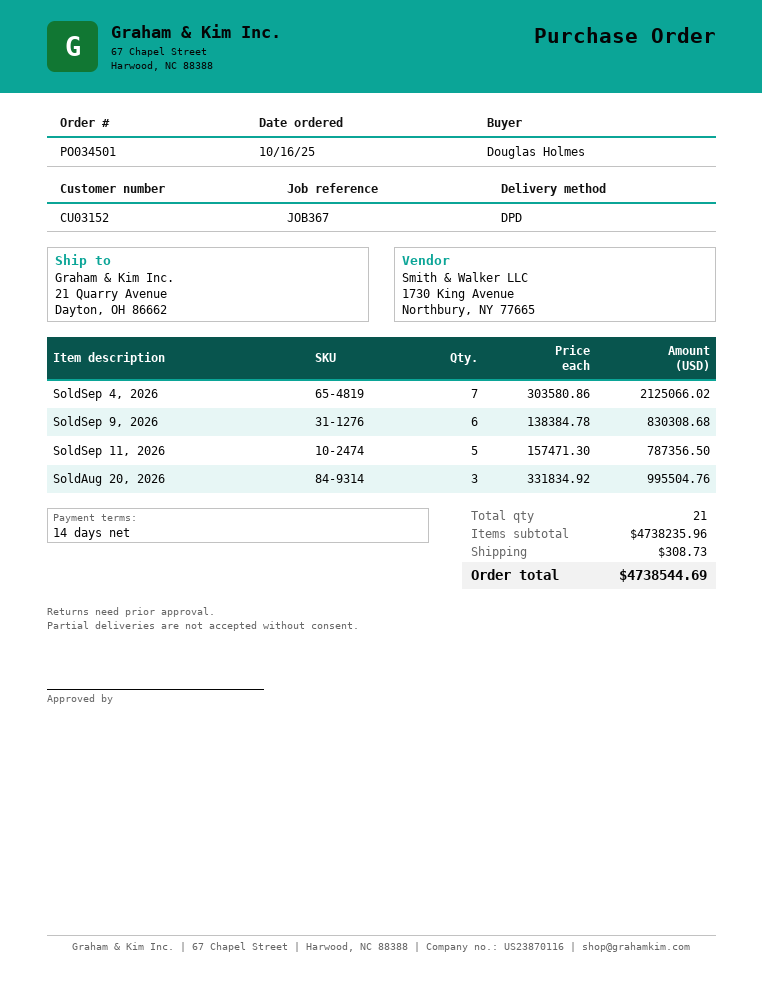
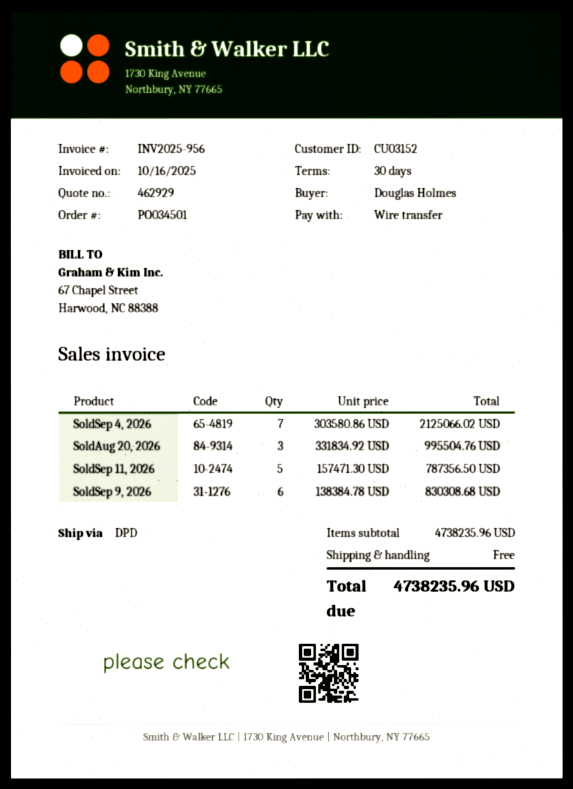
payment terms: 14 days -> 30 days
shipping: 308.73 -> 0.00
total: 4738544.69 -> 4738235.96

